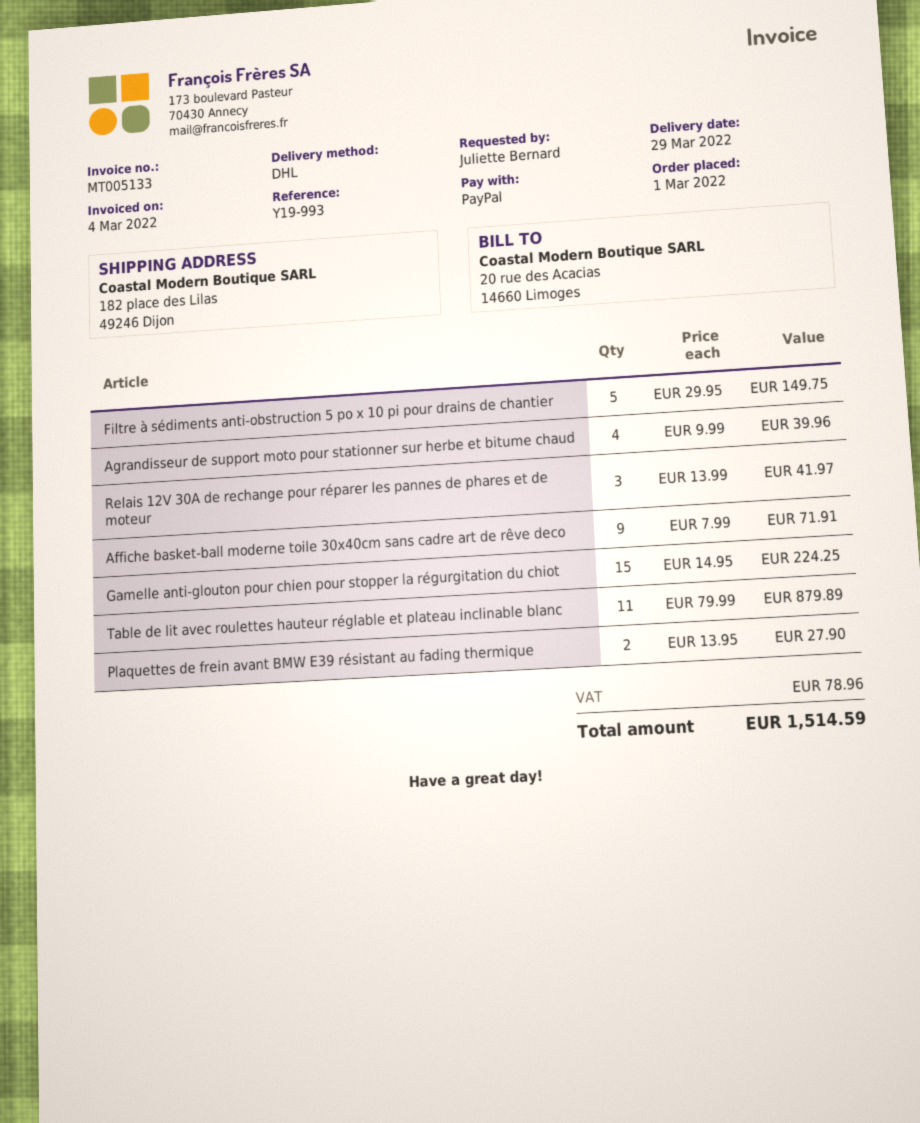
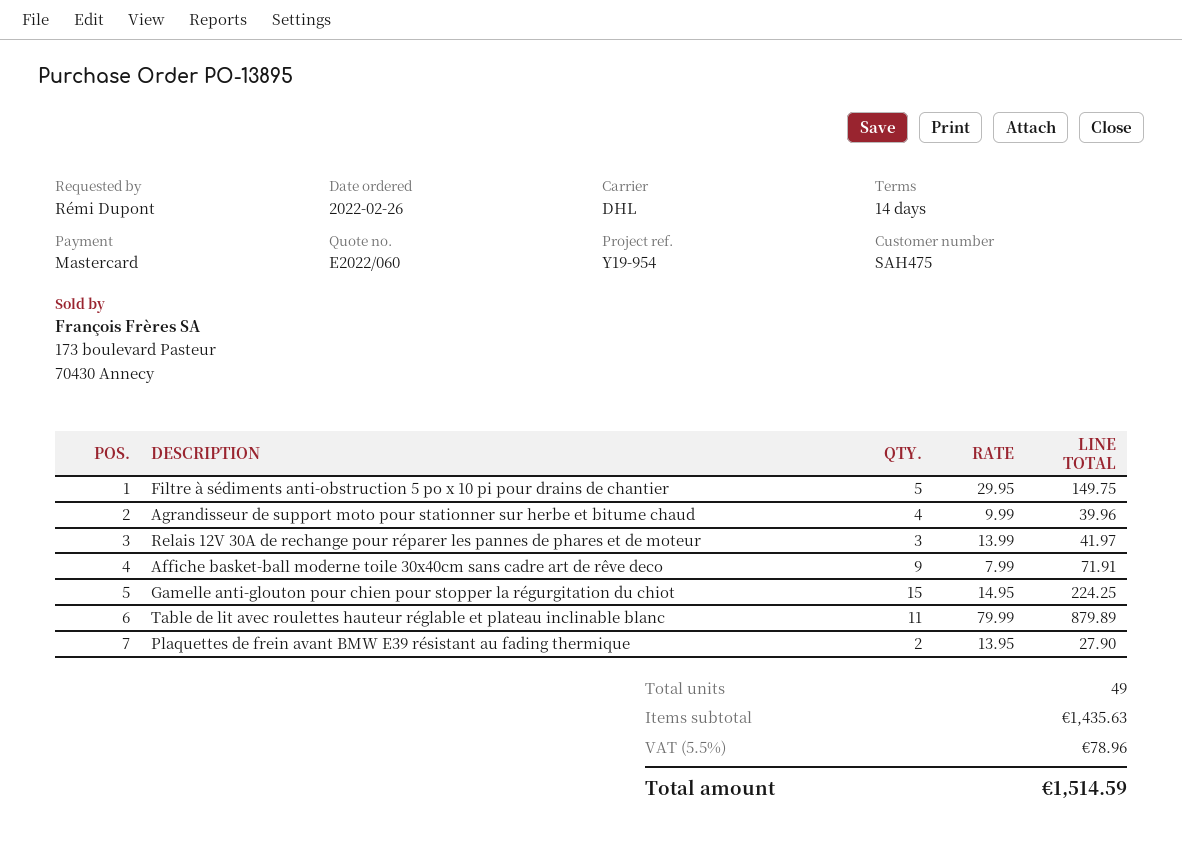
order date: 2022-03-01 -> 2022-02-26
reference: Y19-993 -> Y19-954
ordered by: Juliette Bernard -> Rémi Dupont
payment method: PayPal -> Mastercard

